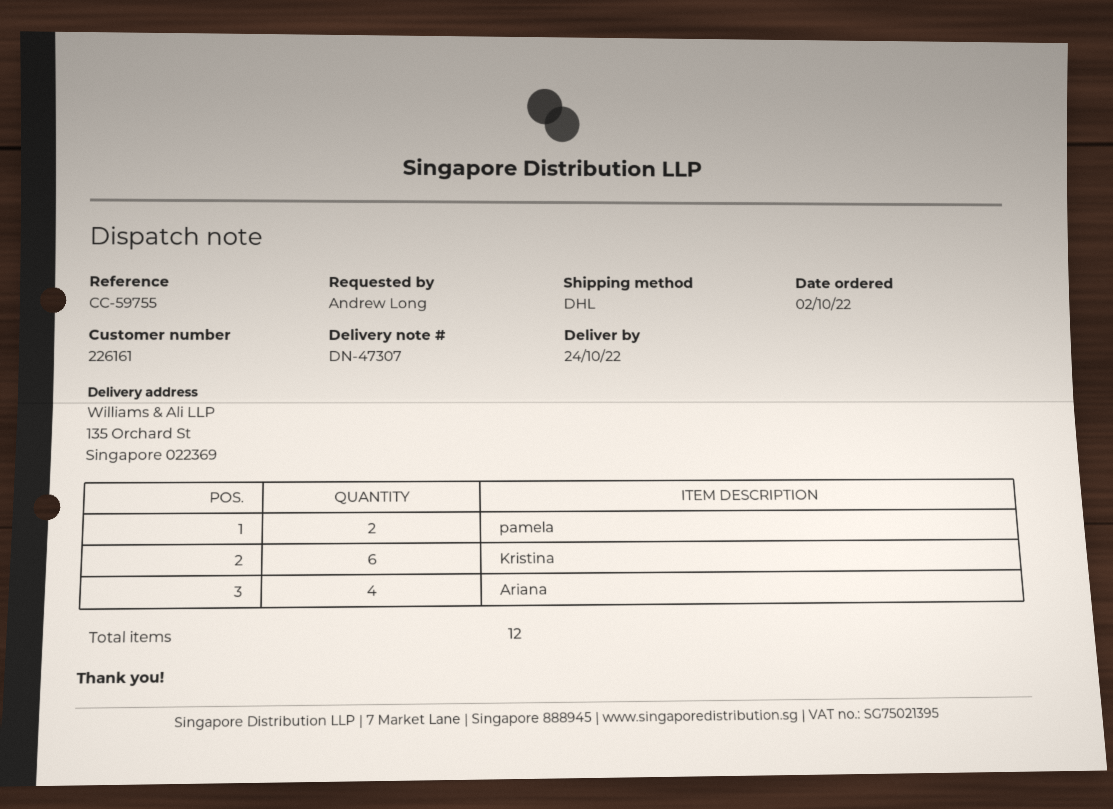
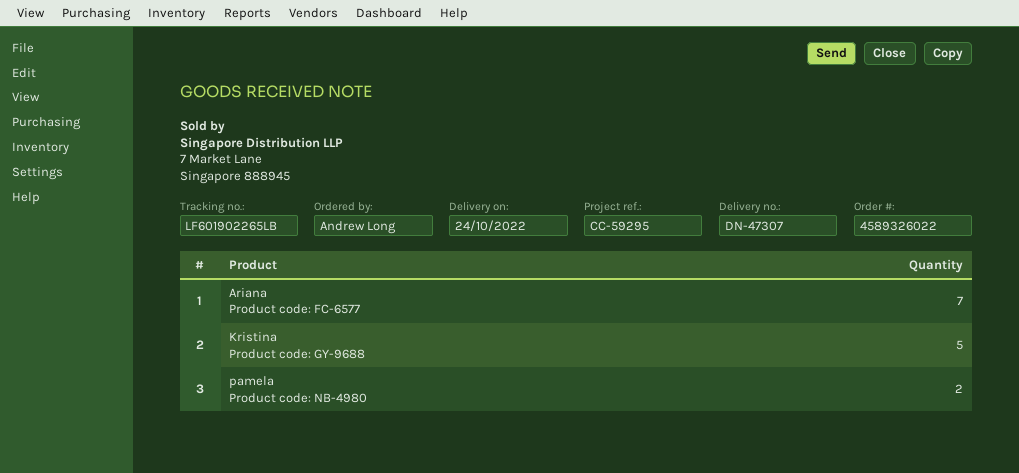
reference: CC-59755 -> CC-59295
Kristina: 6 -> 5
Ariana: 4 -> 7

